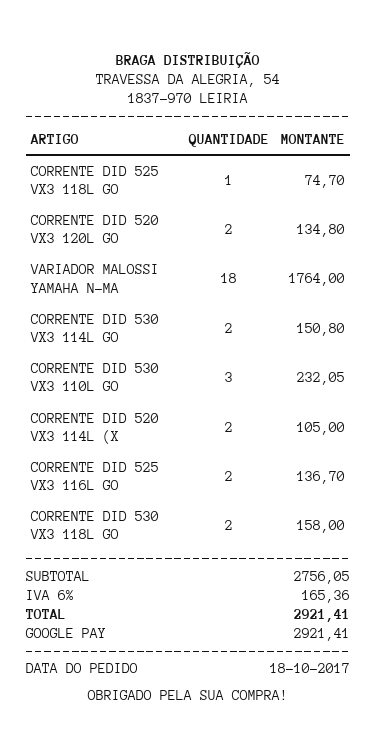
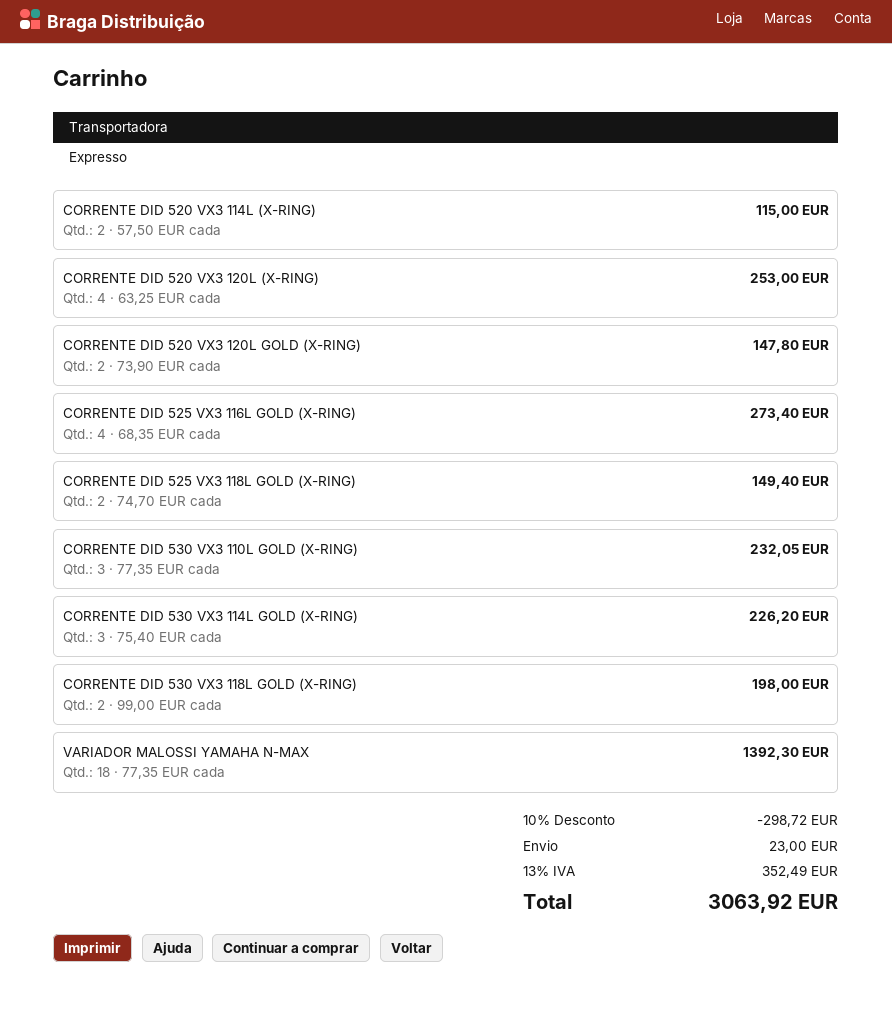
CORRENTE DID 525 VX3 118L GO: 1 for 74.70 -> 2 for 149.40
CORRENTE DID 520 VX3 120L GO: 2 for 134.80 -> 2 for 147.80
VARIADOR MALOSSI YAMAHA N-MA: 18 for 1764.00 -> 18 for 1392.30
CORRENTE DID 530 VX3 114L GO: 2 for 150.80 -> 3 for 226.20
CORRENTE DID 520 VX3 114L (X: 2 for 105.00 -> 2 for 115.00
CORRENTE DID 525 VX3 116L GO: 2 for 136.70 -> 4 for 273.40
CORRENTE DID 530 VX3 118L GO: 2 for 158.00 -> 2 for 198.00
CORRENTE DID 520 VX3 120L (X-RING): none -> 4 for 253.00
discount: none -> 10% = 298.72
shipping: none -> 23.00
tax: 6% = 165.36 -> 13% = 352.49
total: 2921.41 -> 3063.92

